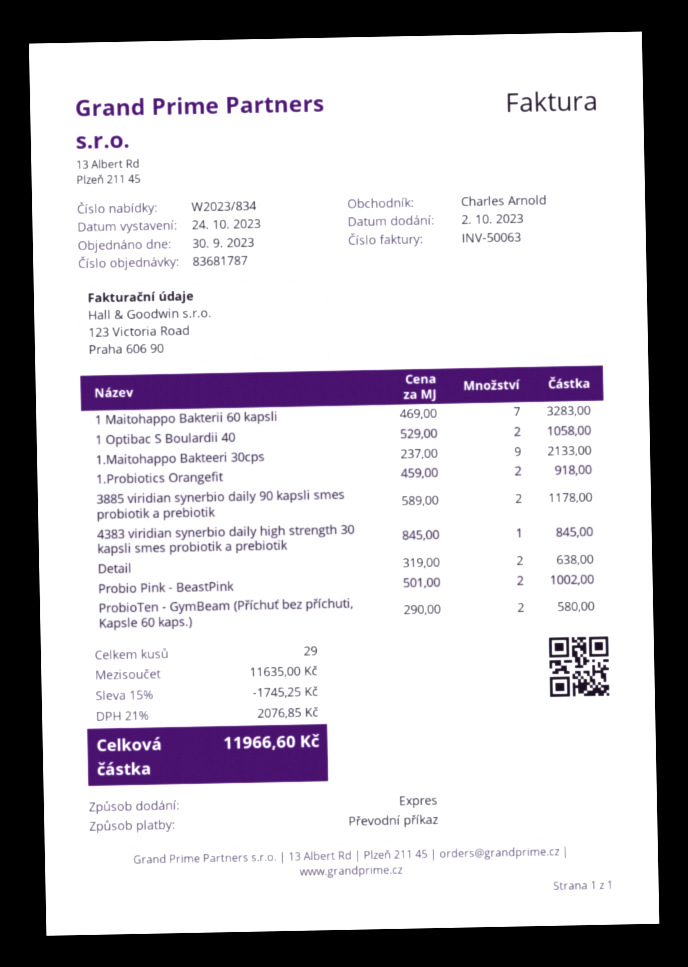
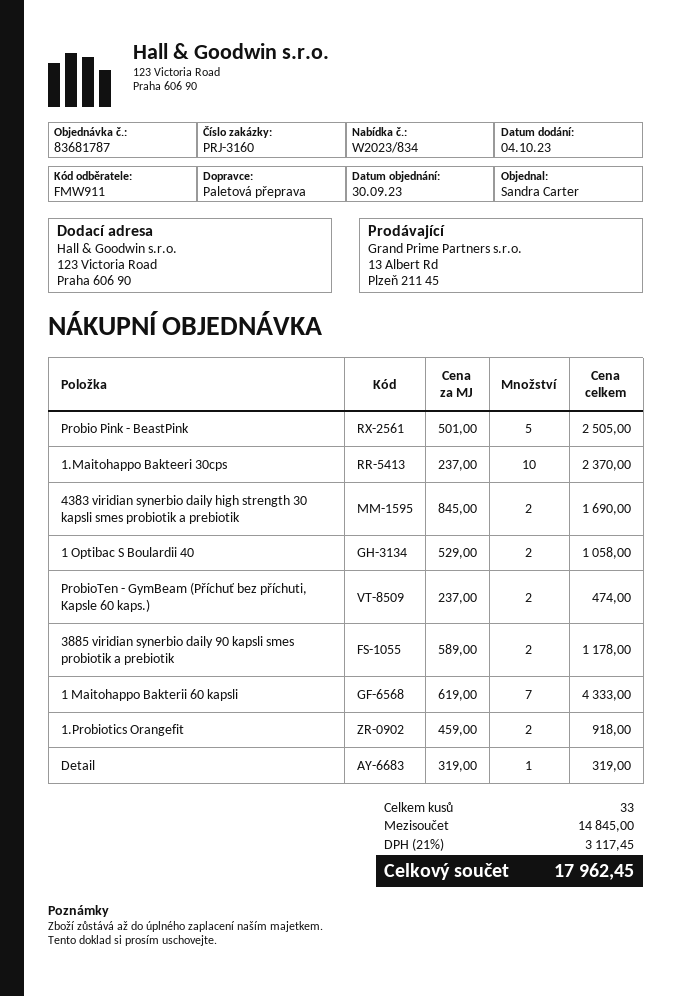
delivery date: 2023-10-02 -> 2023-10-04
shipping method: express -> pallet freight
1 Maitohappo Bakterii 60 kapsli: 7 x 469.00 = 3283.00 -> 7 x 619.00 = 4333.00
1.Maitohappo Bakteeri 30cps: 9 x 237.00 = 2133.00 -> 10 x 237.00 = 2370.00
4383 viridian synerbio daily high strength 30 kapsli smes probiotik a prebiotik: 1 x 845.00 = 845.00 -> 2 x 845.00 = 1690.00
Detail: 2 x 319.00 = 638.00 -> 1 x 319.00 = 319.00
Probio Pink - BeastPink: 2 x 501.00 = 1002.00 -> 5 x 501.00 = 2505.00
ProbioTen - GymBeam (Příchuť bez příchuti, Kapsle 60 kaps.): 2 x 290.00 = 580.00 -> 2 x 237.00 = 474.00
total quantity: 29 -> 33
subtotal: 11635.00 -> 14845.00
discount: 15% = 1745.25 -> none
tax: 21% = 2076.85 -> 21% = 3117.45
total: 11966.60 -> 17962.45

